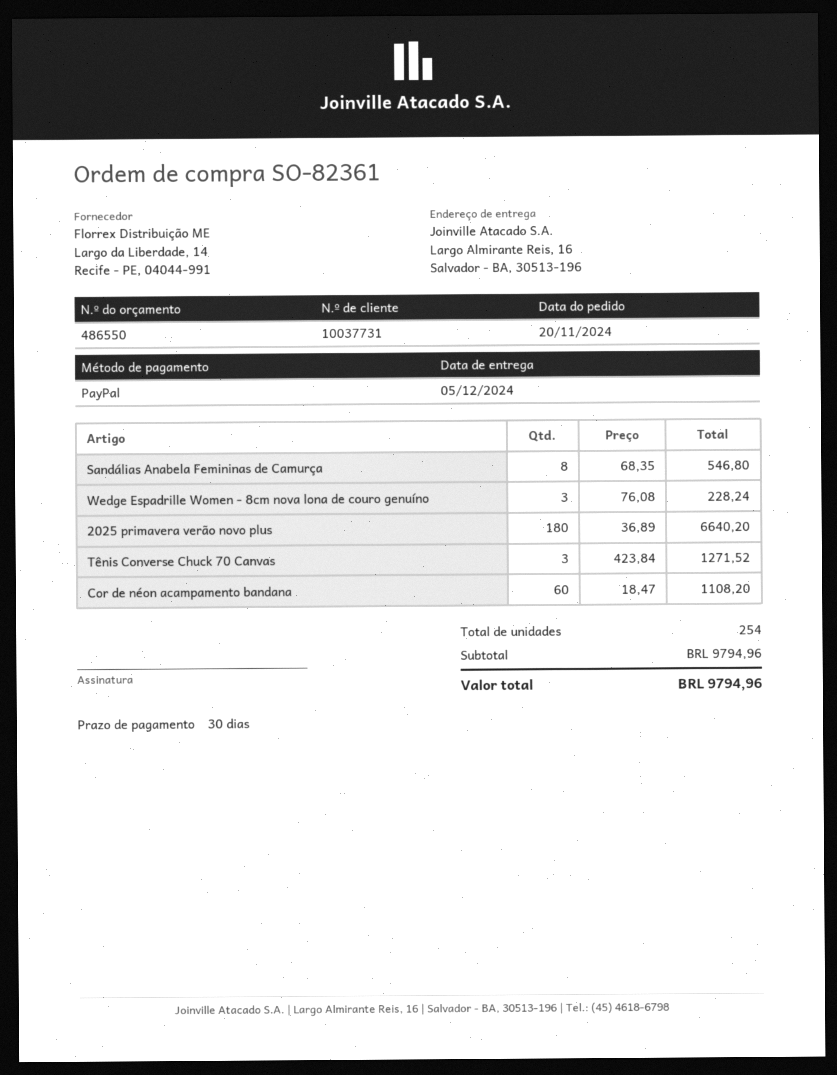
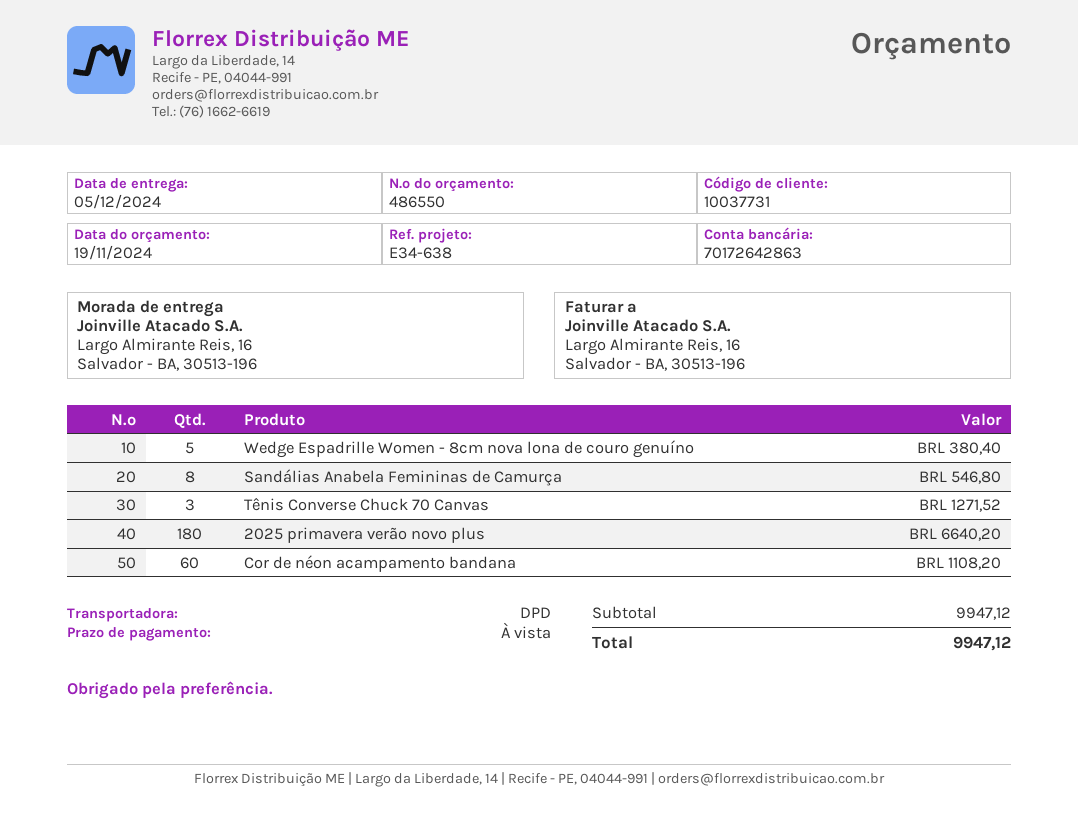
payment terms: 30 days -> on receipt
Wedge Espadrille Women - 8cm nova lona de couro genuíno: 3 for 228.24 -> 5 for 380.40
subtotal: 9794.96 -> 9947.12
total: 9794.96 -> 9947.12

